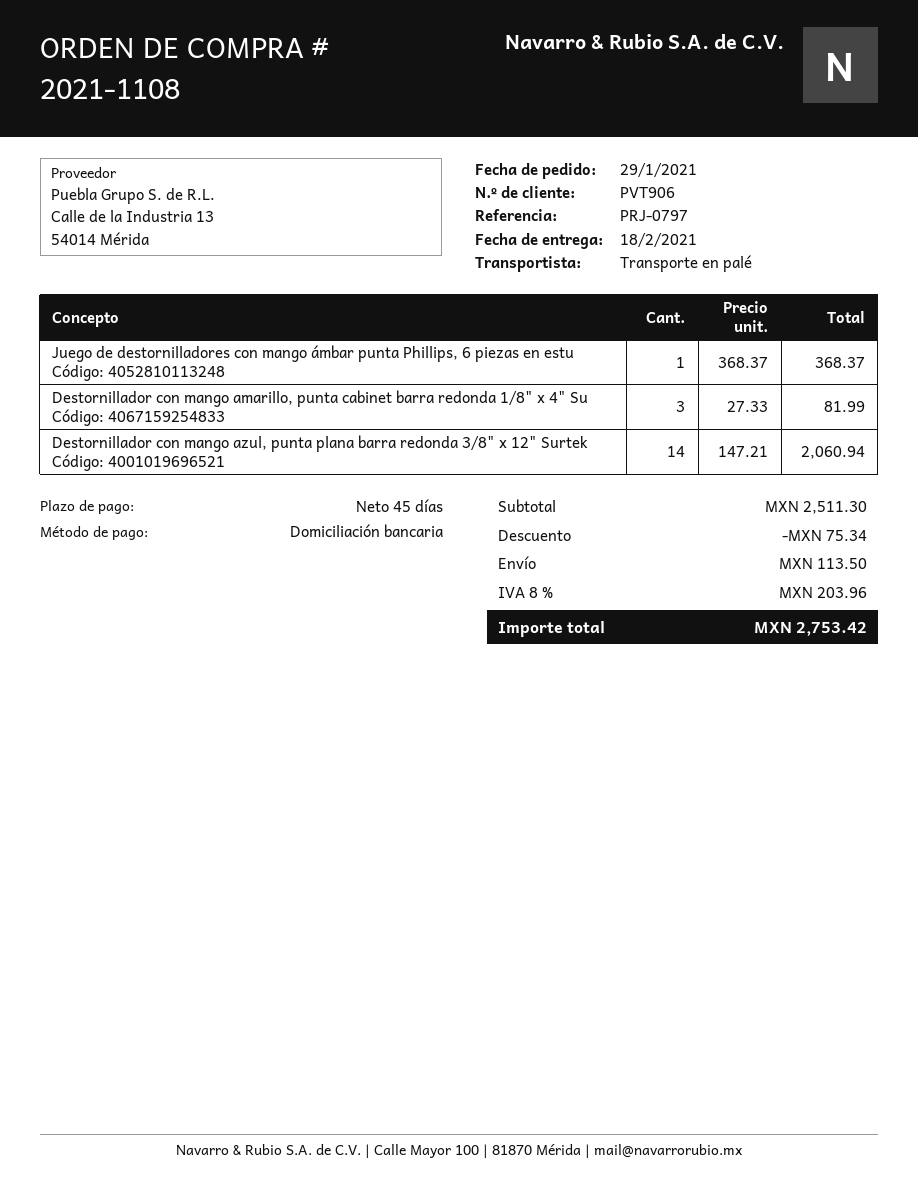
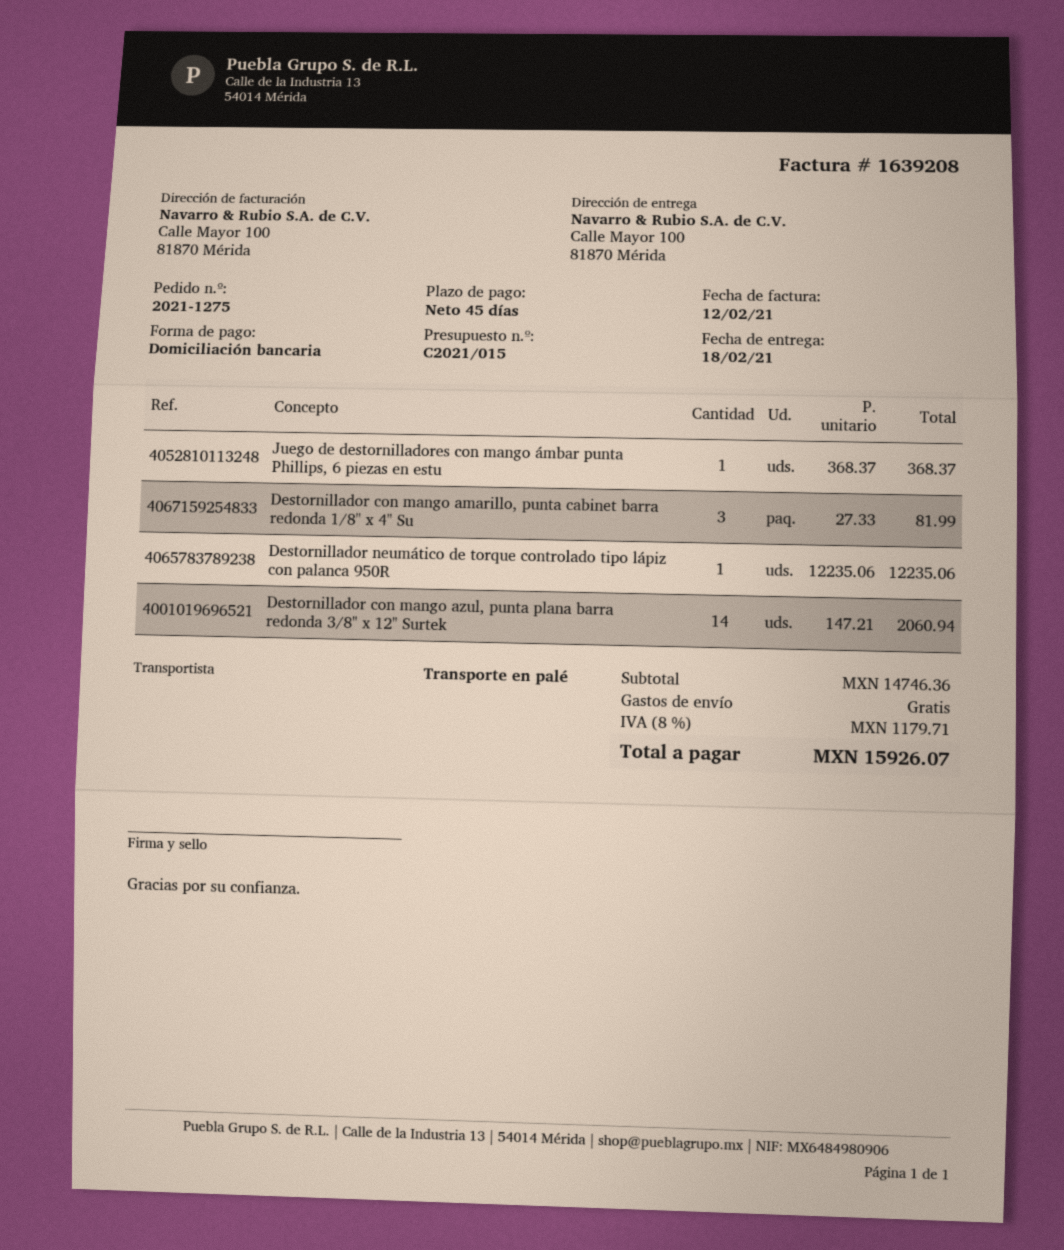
order number: 2021-1108 -> 2021-1275
Destornillador neumático de torque controlado tipo lápiz con palanca 950R: none -> 1 x 12235.06 = 12235.06
subtotal: 2511.30 -> 14746.36
discount: 75.34 -> none
shipping: 113.50 -> 0.00
tax: 8% = 203.96 -> 8% = 1179.71
total: 2753.42 -> 15926.07

